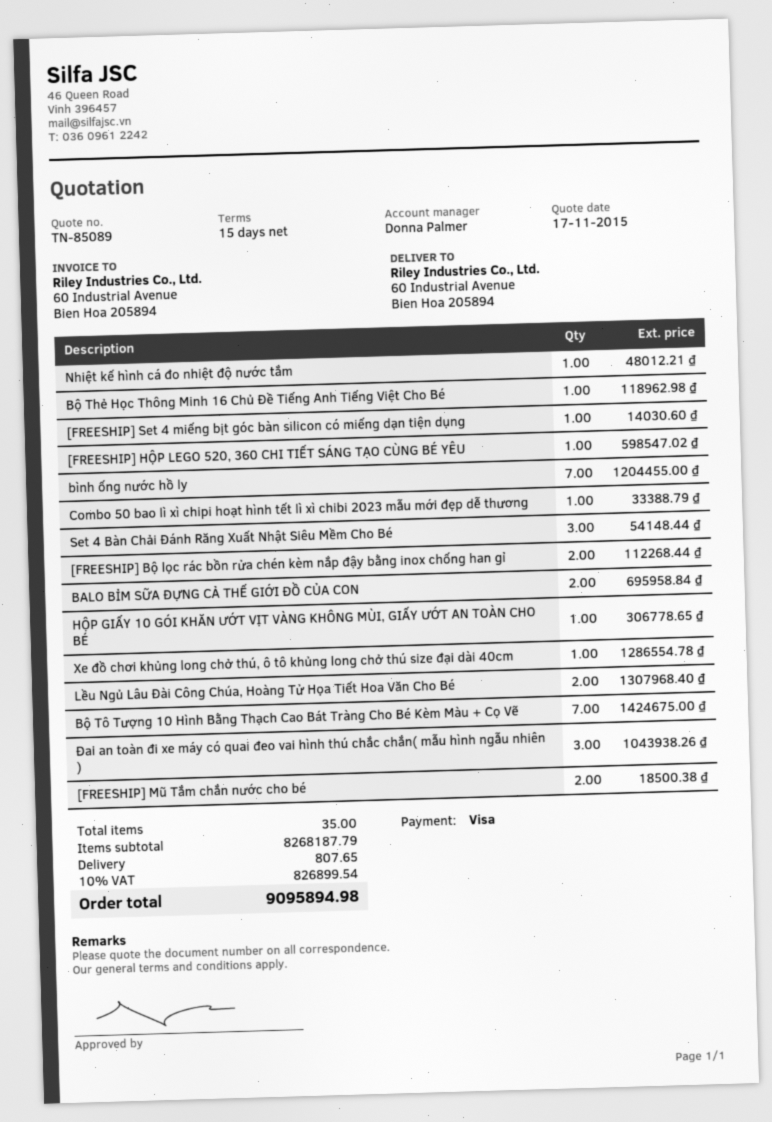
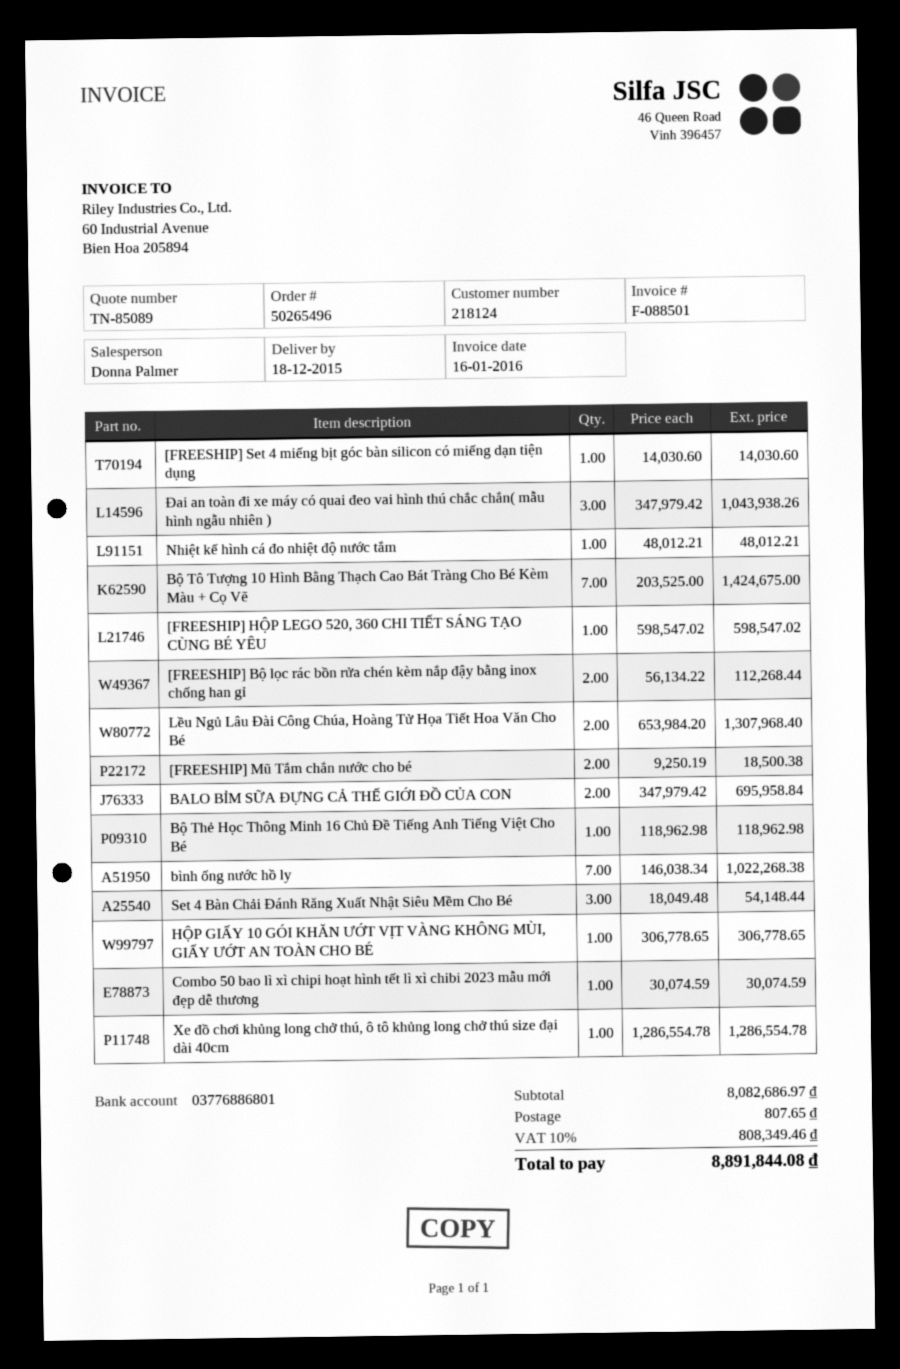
bình ống nước hồ ly: 7 for 1204455.00 -> 7 for 1022268.38
Combo 50 bao lì xì chipi hoạt hình tết lì xì chibi 2023 mẫu mới đẹp dễ thương: 1 for 33388.79 -> 1 for 30074.59
subtotal: 8268187.79 -> 8082686.97
tax: 10% = 826899.54 -> 10% = 808349.46
total: 9095894.98 -> 8891844.08

